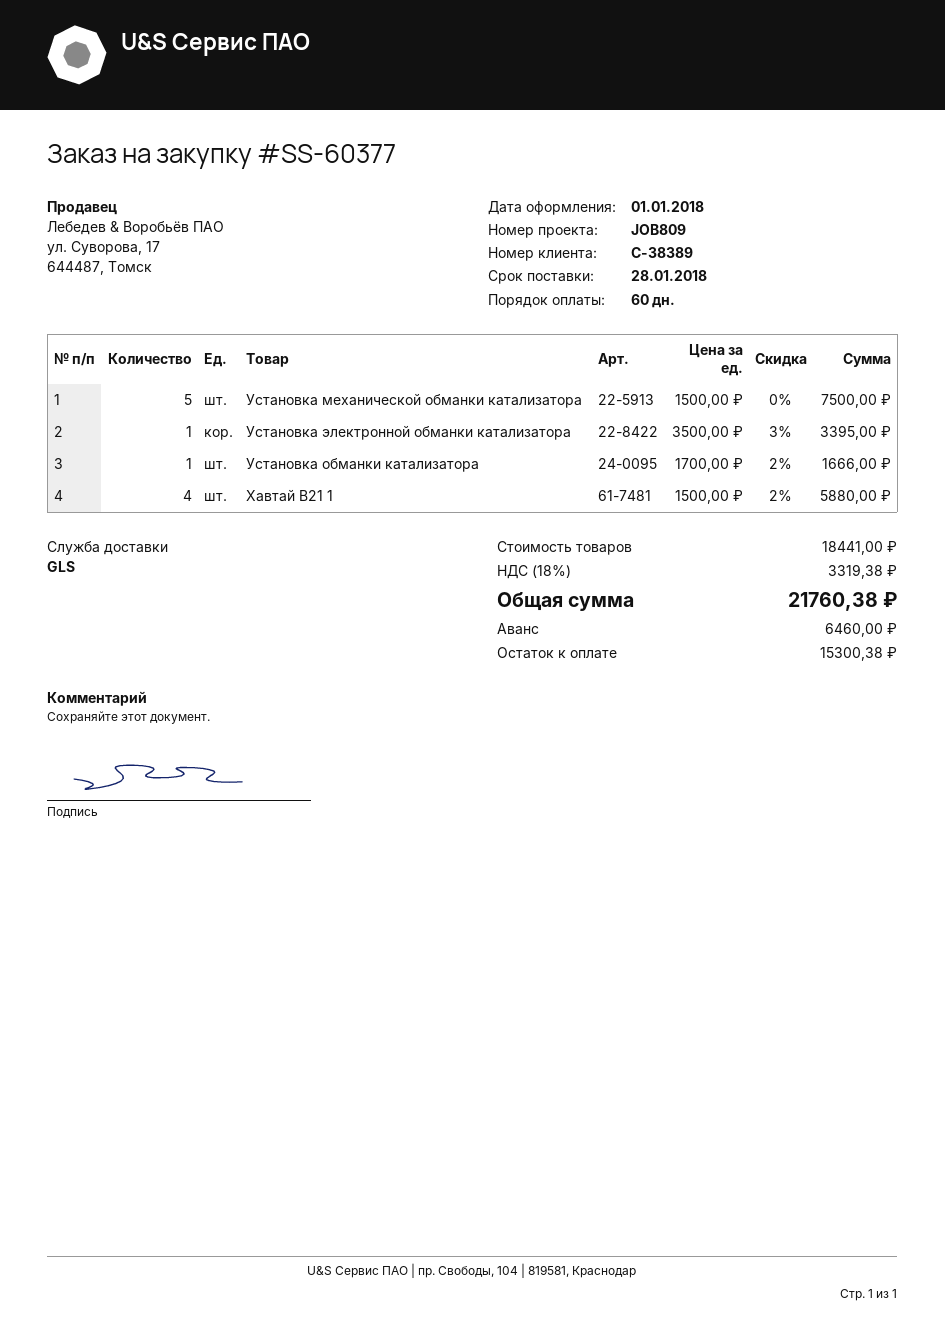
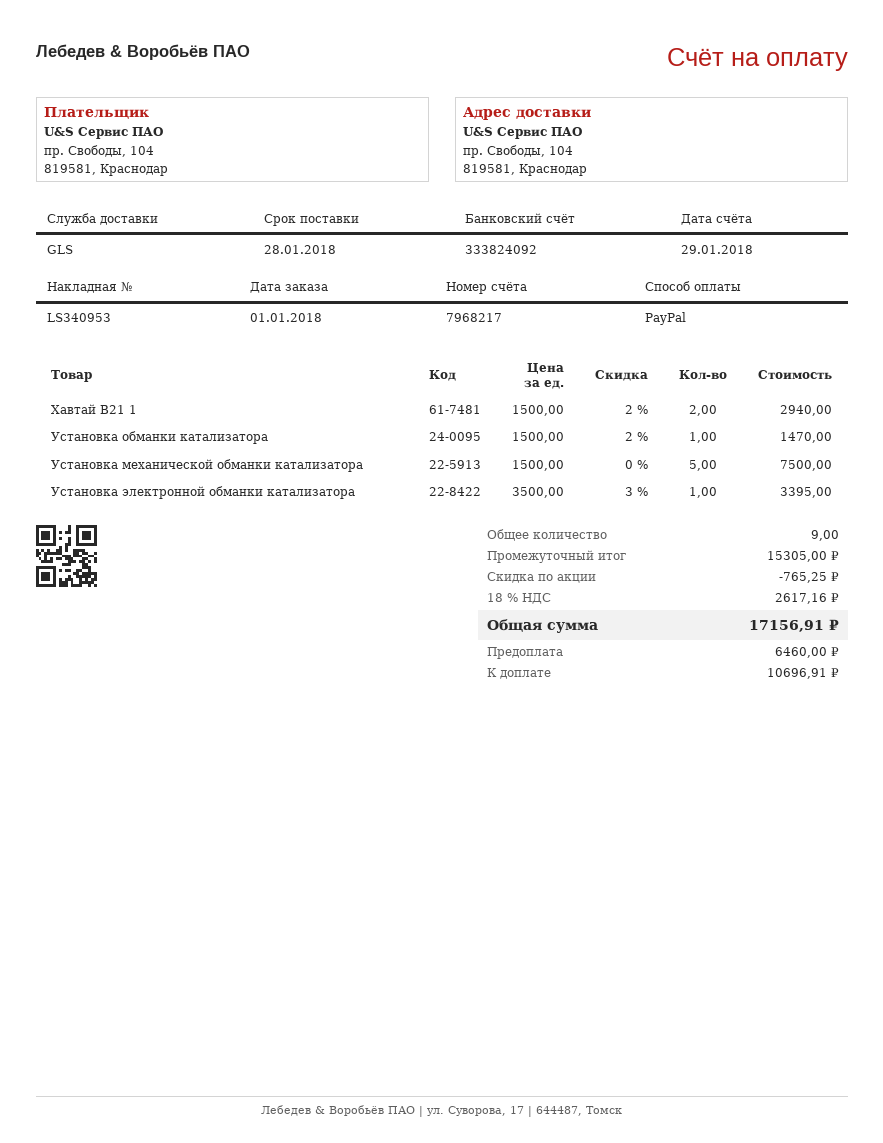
Установка обманки катализатора: 1 x 1700.00 - 2% = 1666.00 -> 1 x 1500.00 - 2% = 1470.00
Хавтай В21 1: 4 x 1500.00 - 2% = 5880.00 -> 2 x 1500.00 - 2% = 2940.00
subtotal: 18441.00 -> 15305.00
discount: none -> 765.25
tax: 18% = 3319.38 -> 18% = 2617.16
total: 21760.38 -> 17156.91
balance: 15300.38 -> 10696.91

